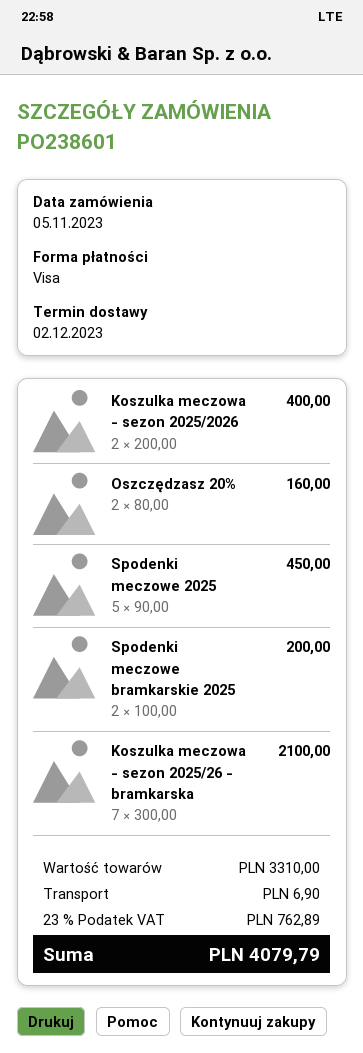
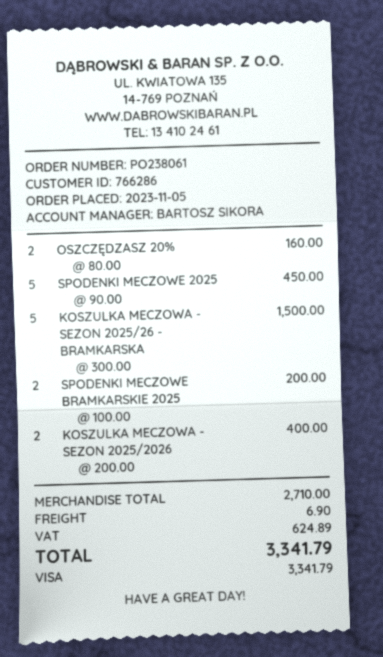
order number: PO238601 -> PO238061
Koszulka meczowa - sezon 2025/26 - bramkarska: 7 x 300.00 = 2100.00 -> 5 x 300.00 = 1500.00
subtotal: 3310.00 -> 2710.00
tax: 762.89 -> 624.89
total: 4079.79 -> 3341.79

